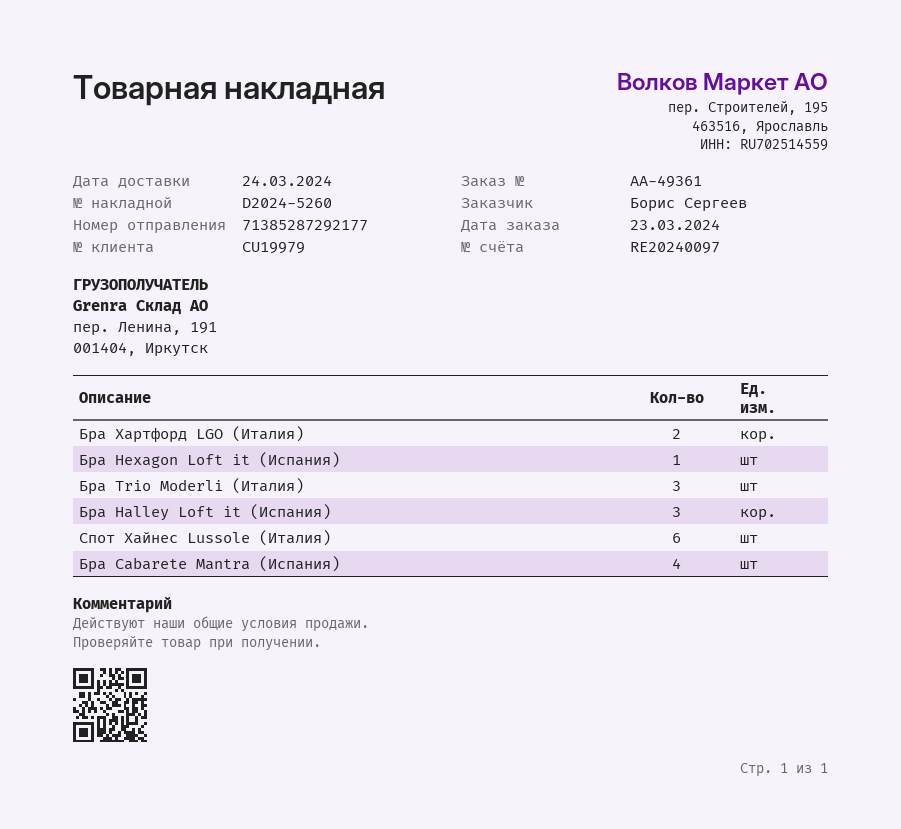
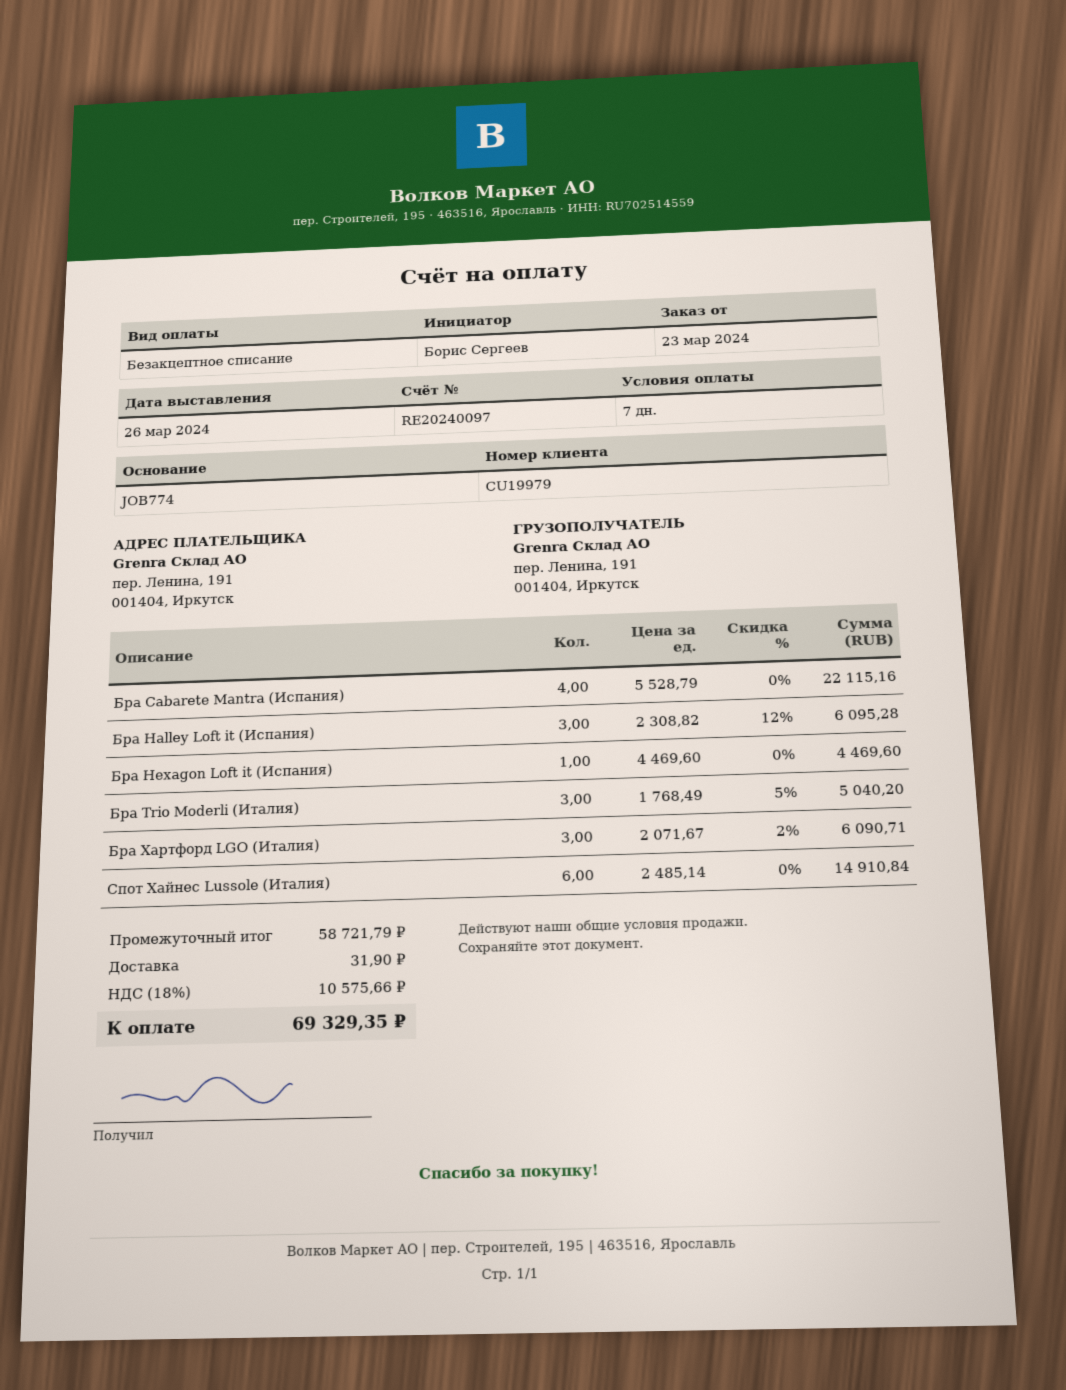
Бра Хартфорд LGO (Италия): 2 -> 3

